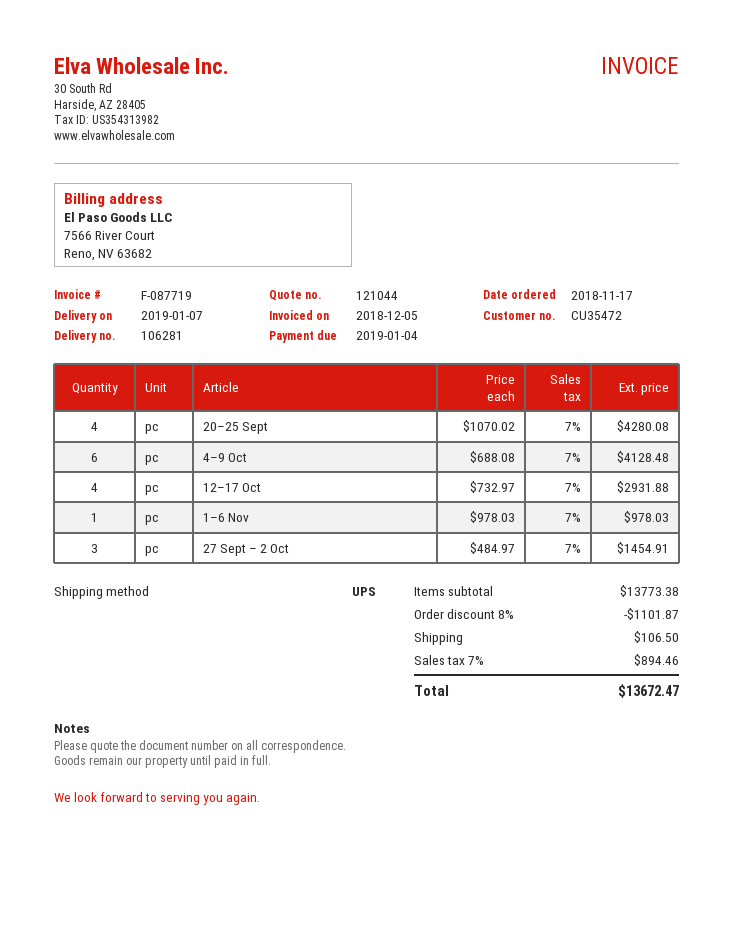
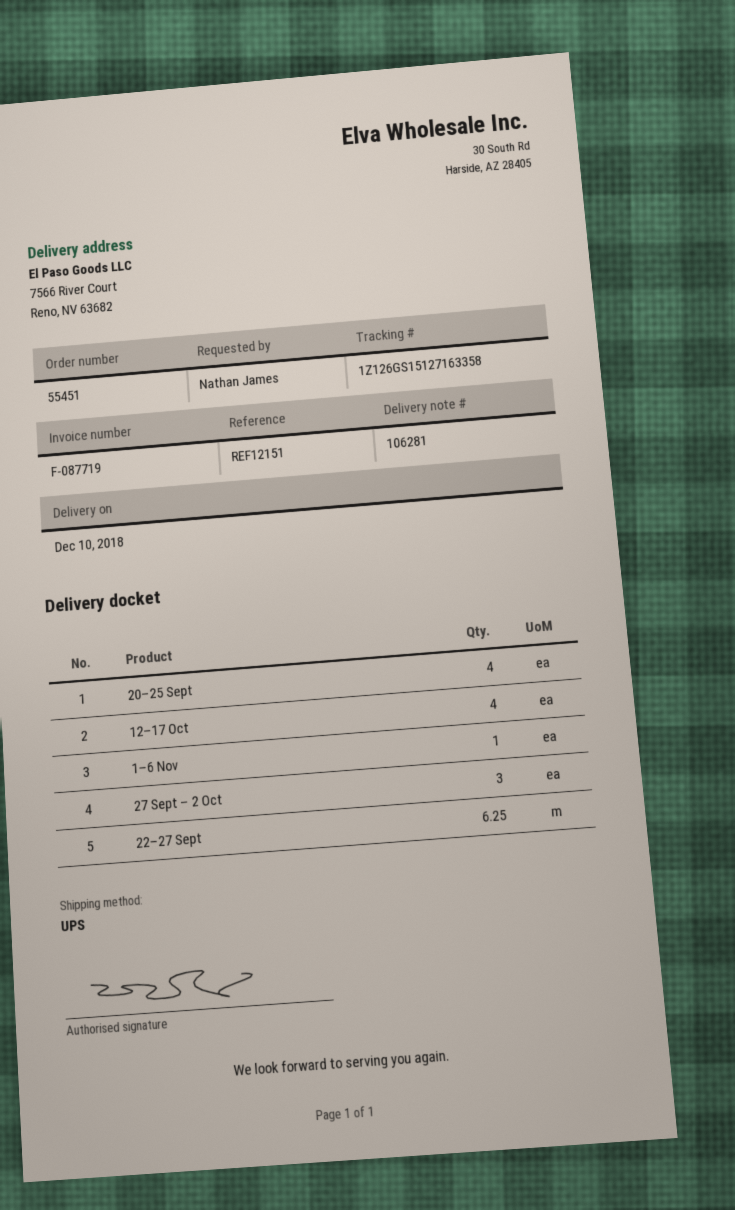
delivery date: 2019-01-07 -> 2018-12-10
4–9 Oct: 6 -> none
22–27 Sept: none -> 6.25

